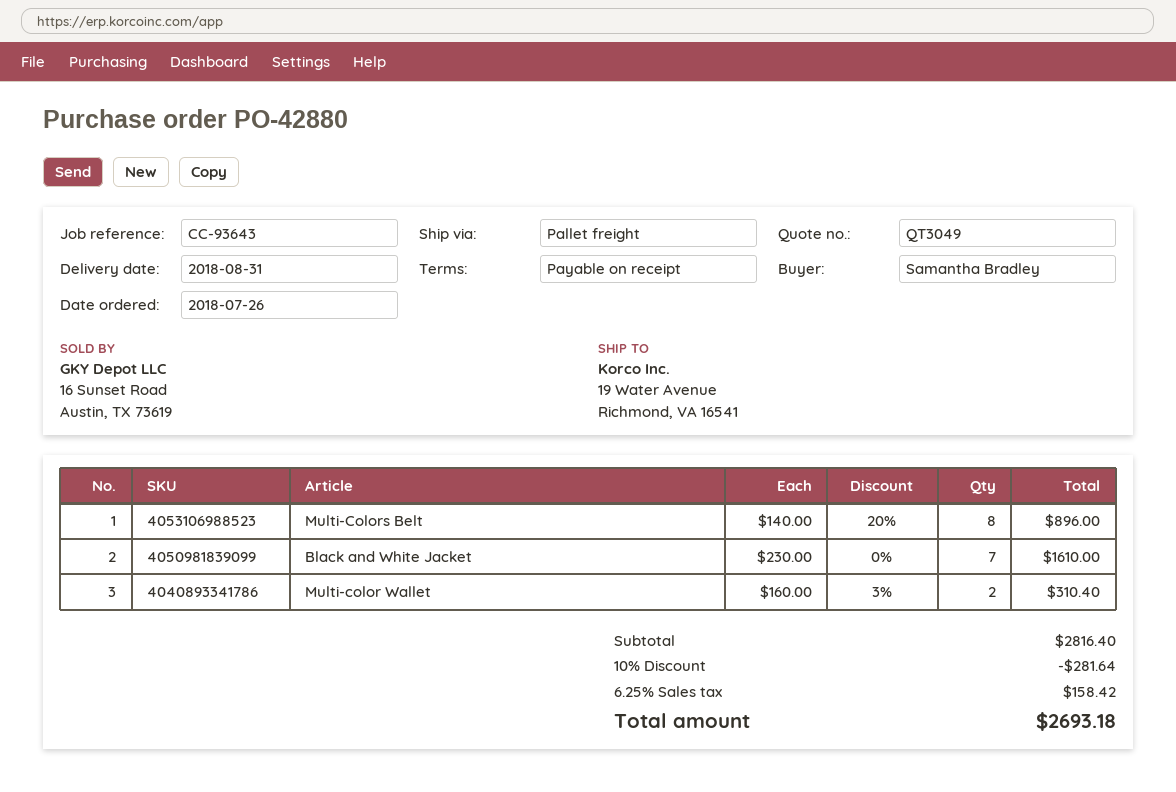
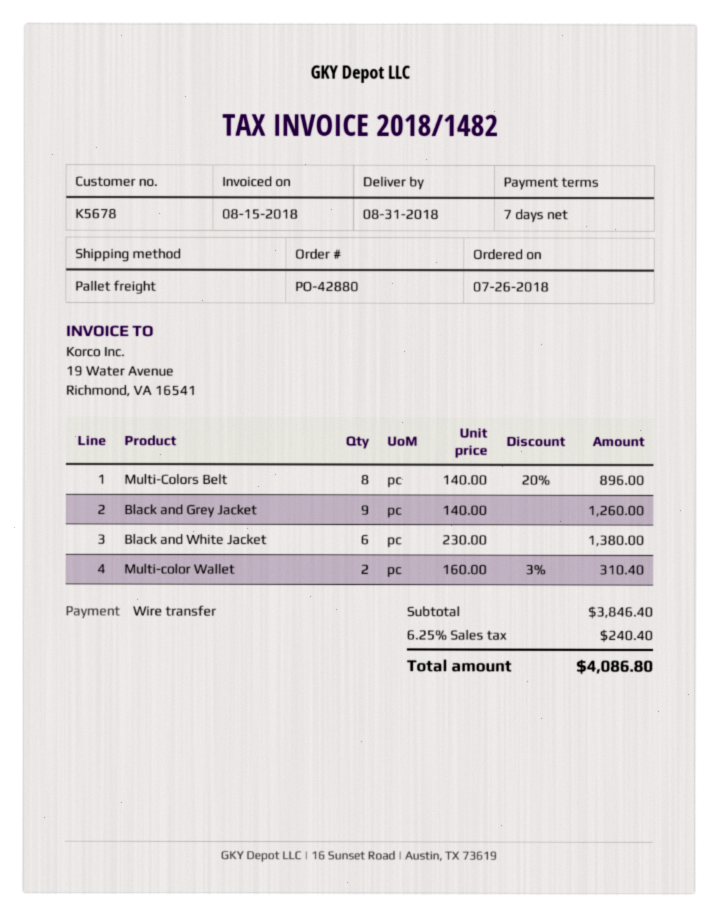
payment terms: on receipt -> 7 days
Black and White Jacket: 7 x 230.00 = 1610.00 -> 6 x 230.00 = 1380.00
Black and Grey Jacket: none -> 9 x 140.00 = 1260.00
subtotal: 2816.40 -> 3846.40
discount: 10% = 281.64 -> none
tax: 6.25% = 158.42 -> 6.25% = 240.40
total: 2693.18 -> 4086.80

